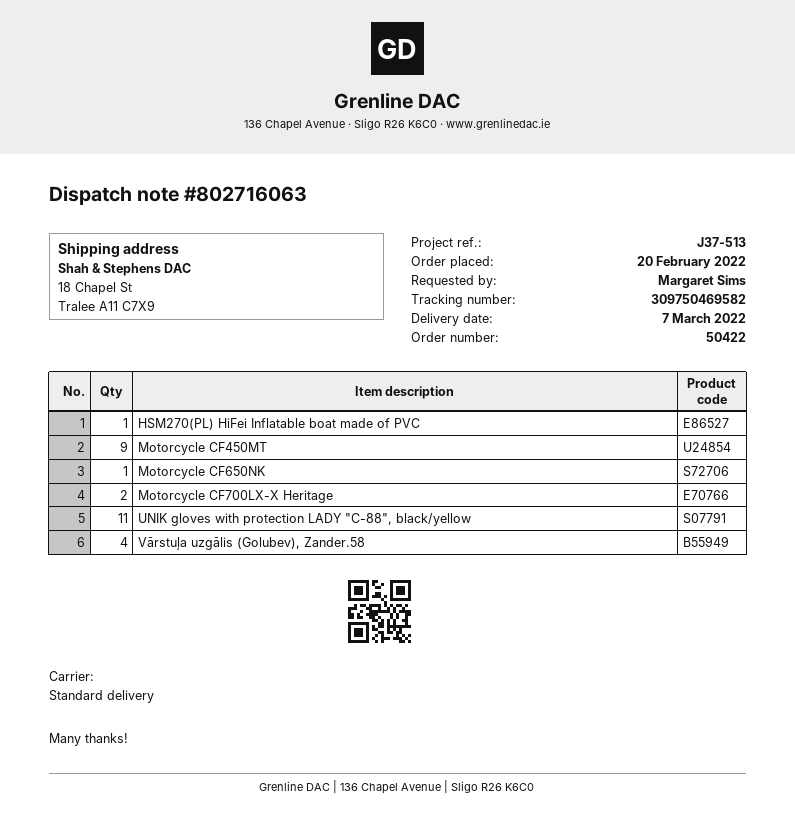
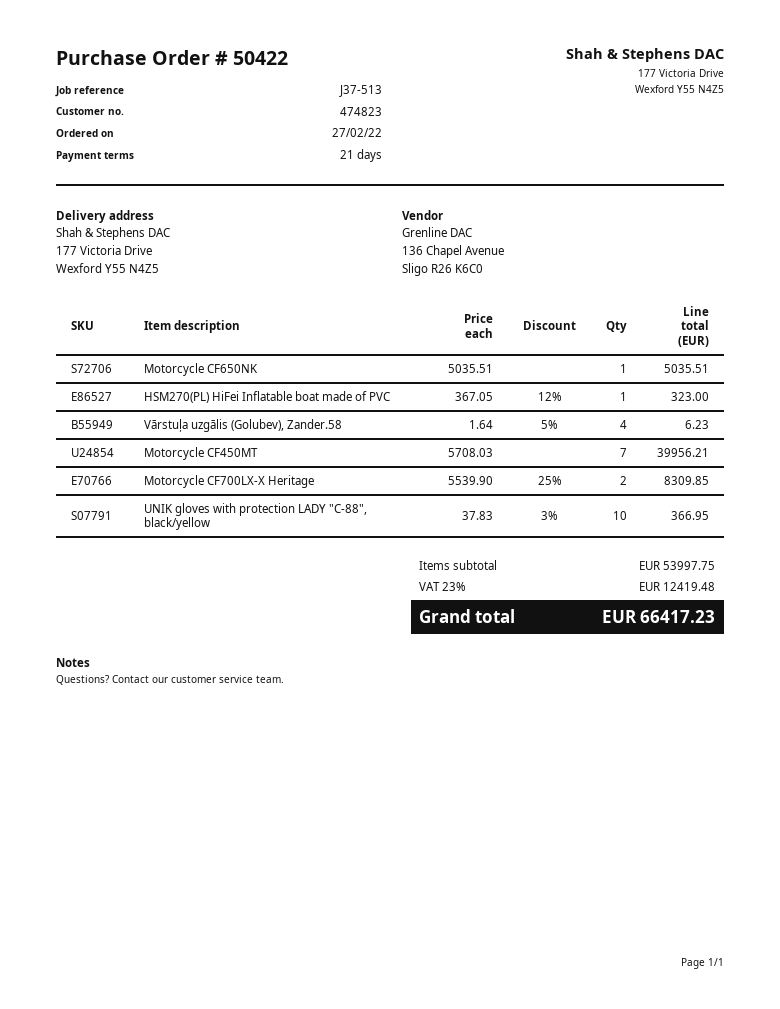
order date: 2022-02-20 -> 2022-02-27
ship to: 18 Chapel St, Tralee A11 C7X9 -> 177 Victoria Drive, Wexford Y55 N4Z5
Motorcycle CF450MT: 9 -> 7
UNIK gloves with protection LADY "C-88", black/yellow: 11 -> 10

